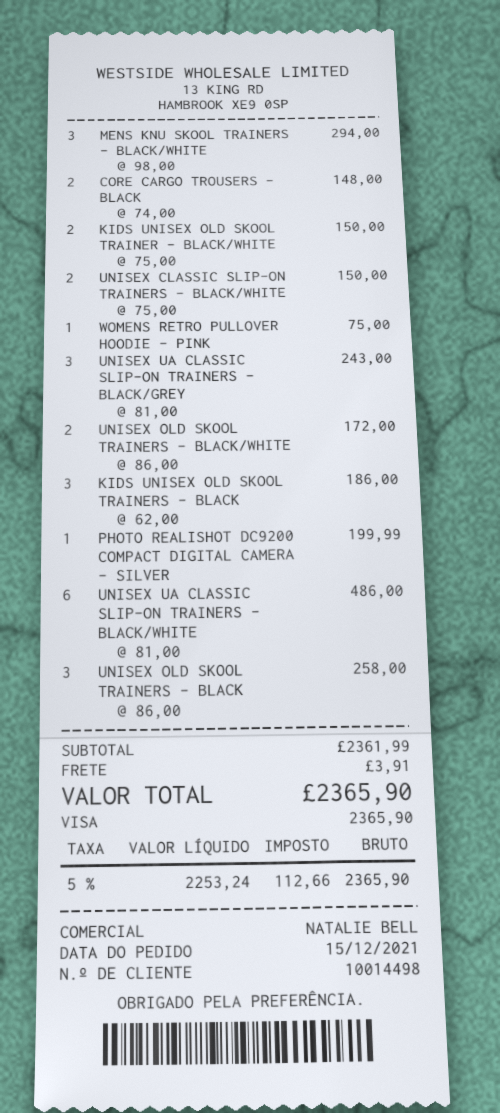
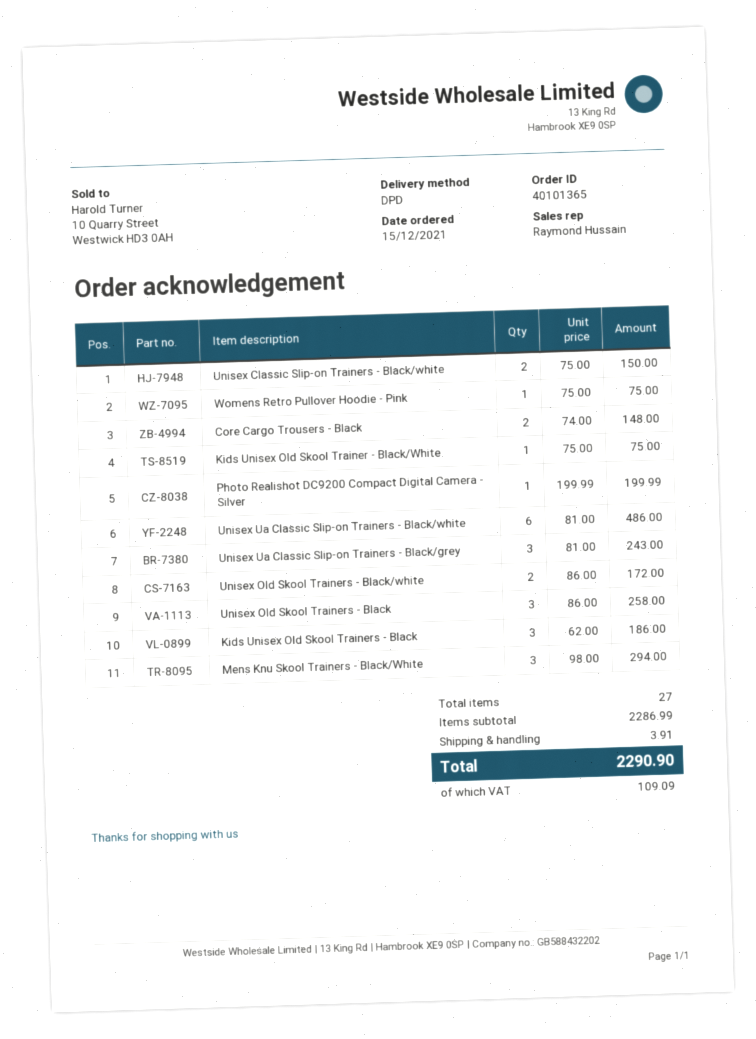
sales rep: NATALIE BELL -> Raymond Hussain
KIDS UNISEX OLD SKOOL TRAINER - BLACK/WHITE: 2 x 75.00 = 150.00 -> 1 x 75.00 = 75.00
subtotal: 2361.99 -> 2286.99
tax: 112.66 -> 109.09
total: 2365.90 -> 2290.90

